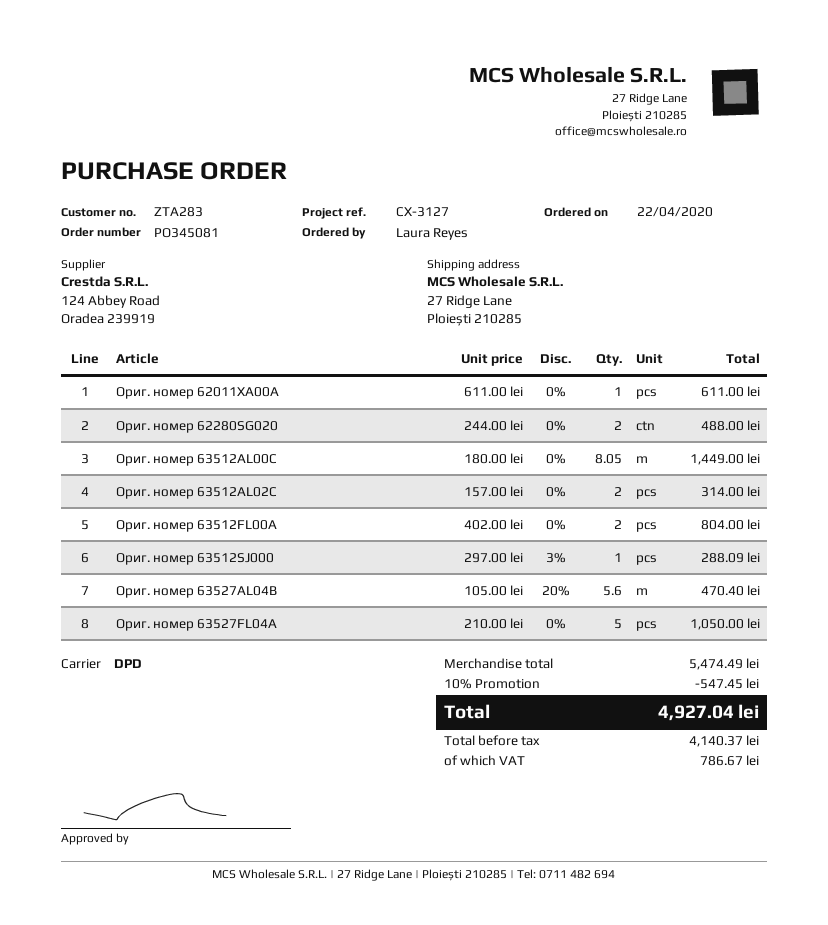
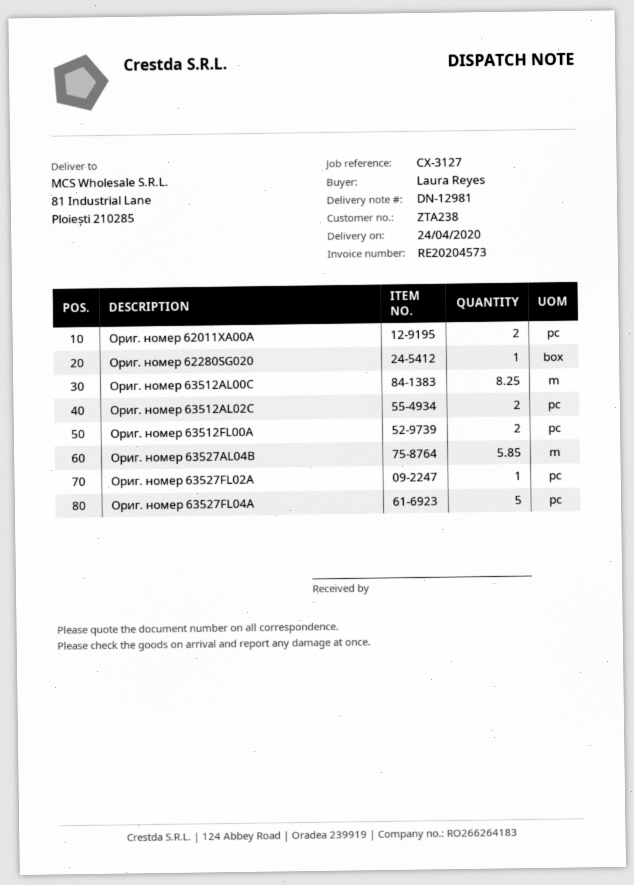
customer number: ZTA283 -> ZTA238
ship to: 27 Ridge Lane, Ploiești 210285 -> 81 Industrial Lane, Ploiești 210285
Ориг. номер 62011XA00A: 1 -> 2
Ориг. номер 62280SG020: 2 -> 1
Ориг. номер 63512AL00C: 8.05 -> 8.25
Ориг. номер 63512SJ000: 1 -> none
Ориг. номер 63527AL04B: 5.6 -> 5.85
Ориг. номер 63527FL02A: none -> 1

